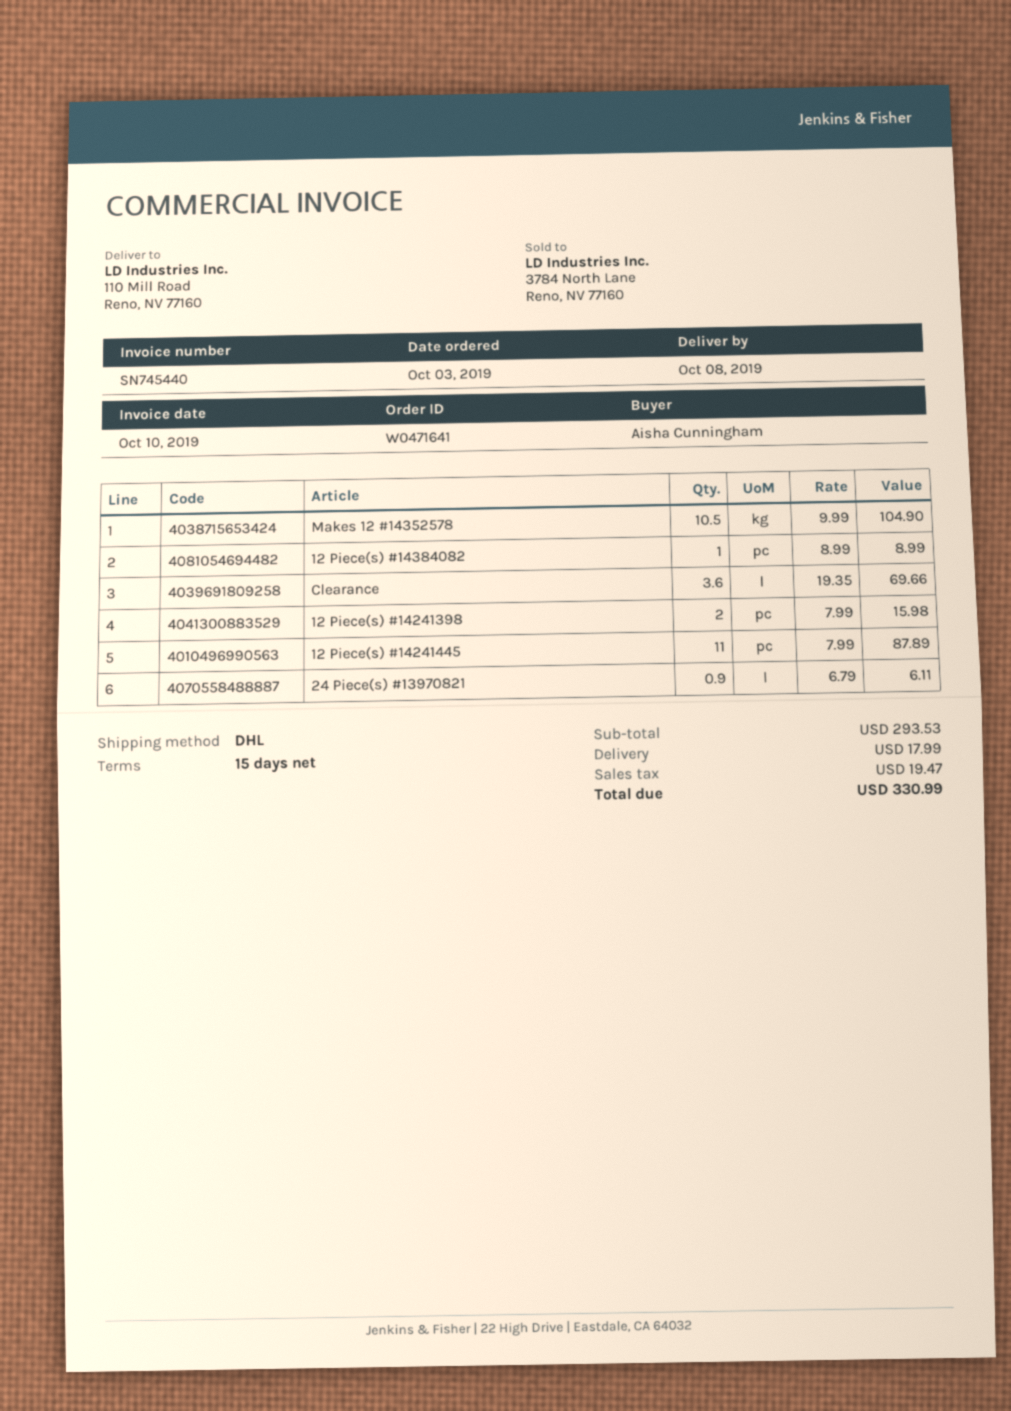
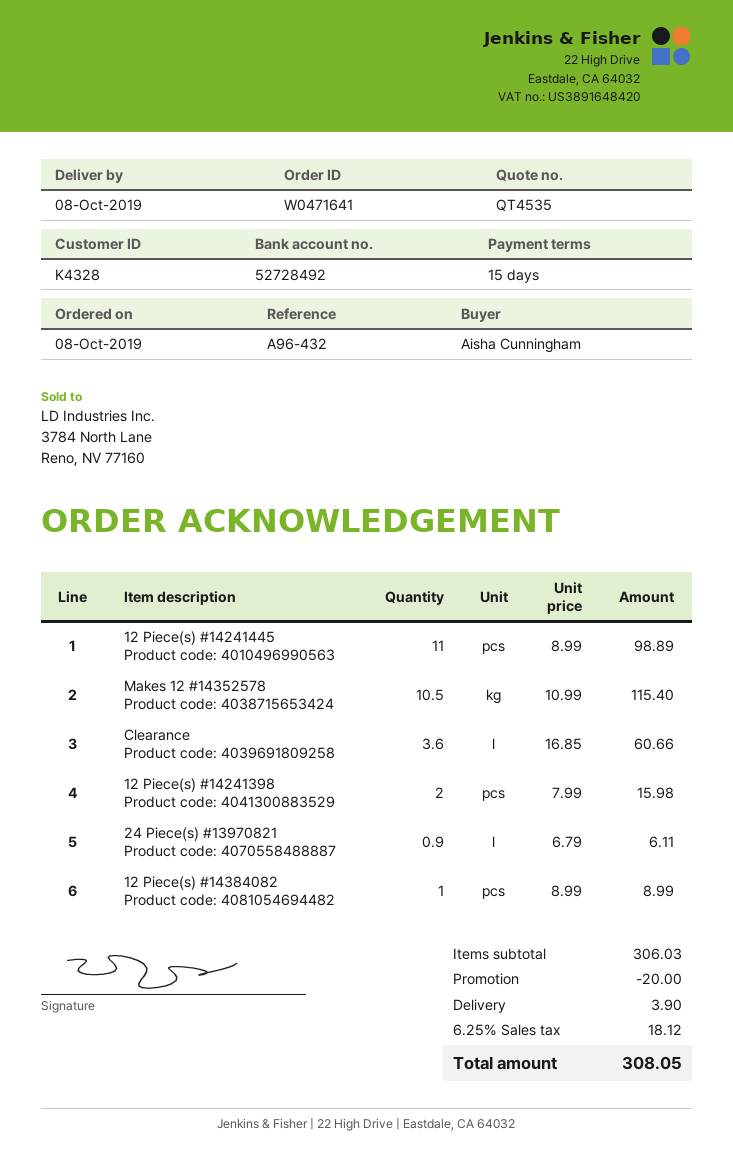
order date: 2019-10-03 -> 2019-10-08
Makes 12 #14352578: 10.5 x 9.99 = 104.90 -> 10.5 x 10.99 = 115.40
Clearance: 3.6 x 19.35 = 69.66 -> 3.6 x 16.85 = 60.66
12 Piece(s) #14241445: 11 x 7.99 = 87.89 -> 11 x 8.99 = 98.89
subtotal: 293.53 -> 306.03
discount: none -> 20.00
shipping: 17.99 -> 3.90
tax: 19.47 -> 18.12
total: 330.99 -> 308.05

